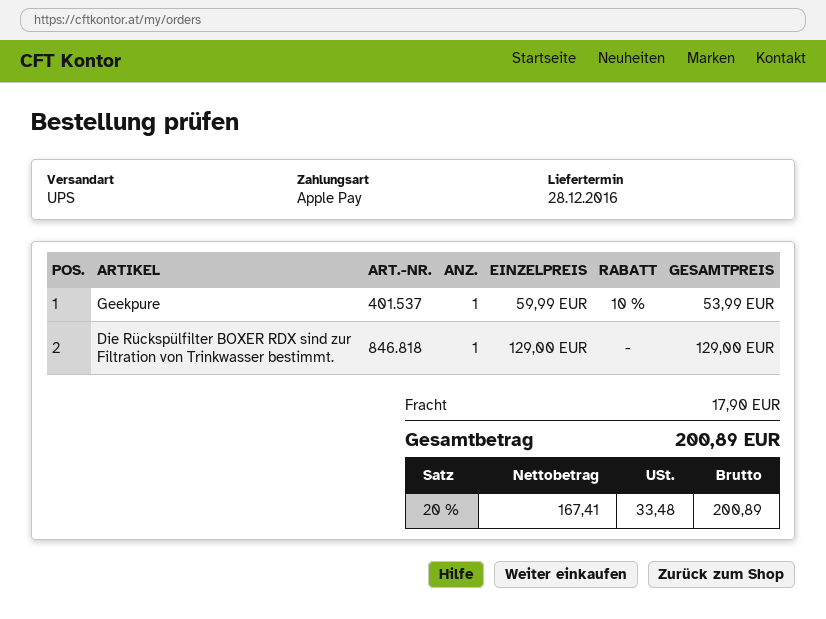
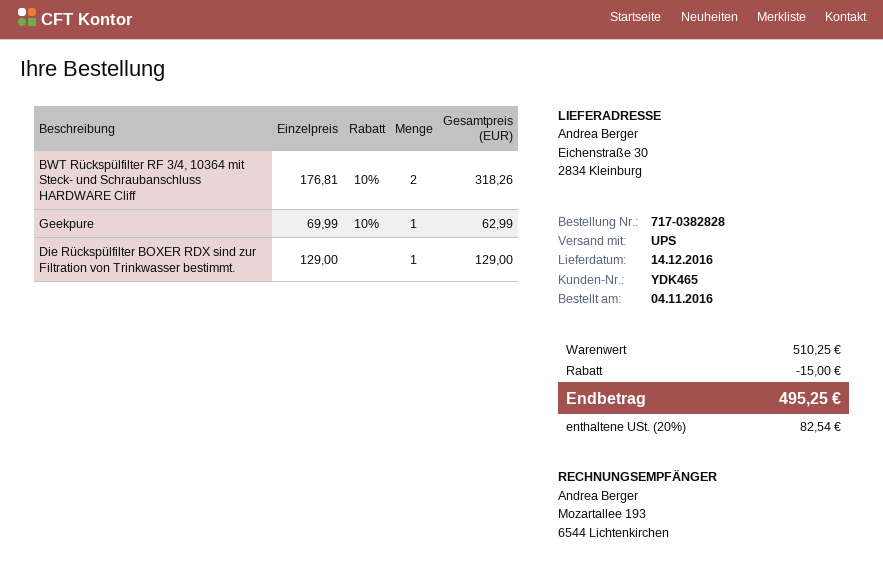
delivery date: 2016-12-28 -> 2016-12-14
Geekpure: 1 x 59.99 - 10% = 53.99 -> 1 x 69.99 - 10% = 62.99
BWT Rückspülfilter RF 3/4, 10364 mit Steck- und Schraubanschluss HARDWARE Cliff: none -> 2 x 176.81 - 10% = 318.26
discount: none -> 15.00
shipping: 17.90 -> none
tax: 20% = 33.48 -> 20% = 82.54
total: 200.89 -> 495.25

